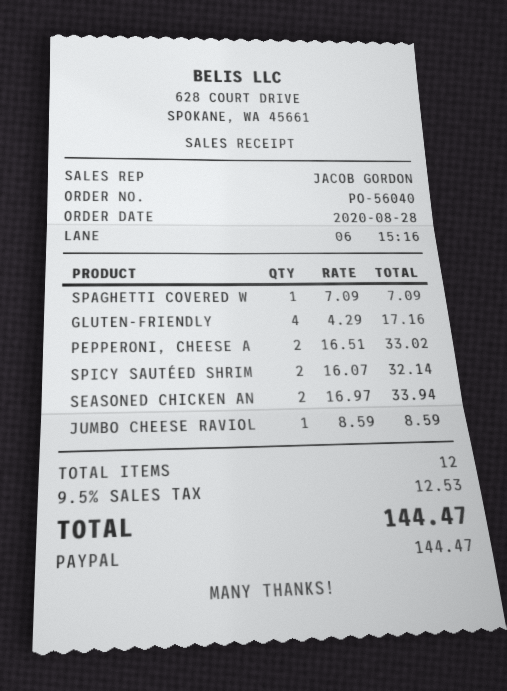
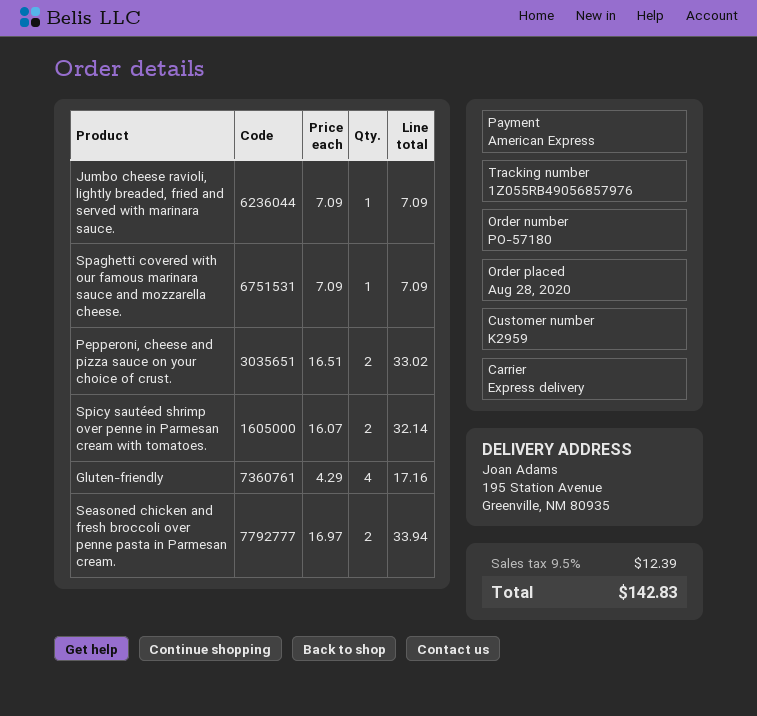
order number: PO-56040 -> PO-57180
payment method: PayPal -> American Express
JUMBO CHEESE RAVIOL: 1 x 8.59 = 8.59 -> 1 x 7.09 = 7.09
tax: 9.5% = 12.53 -> 9.5% = 12.39
total: 144.47 -> 142.83

